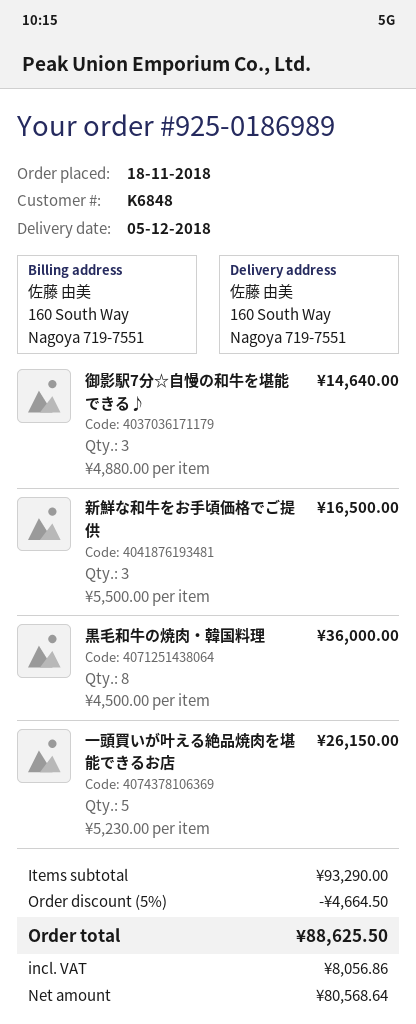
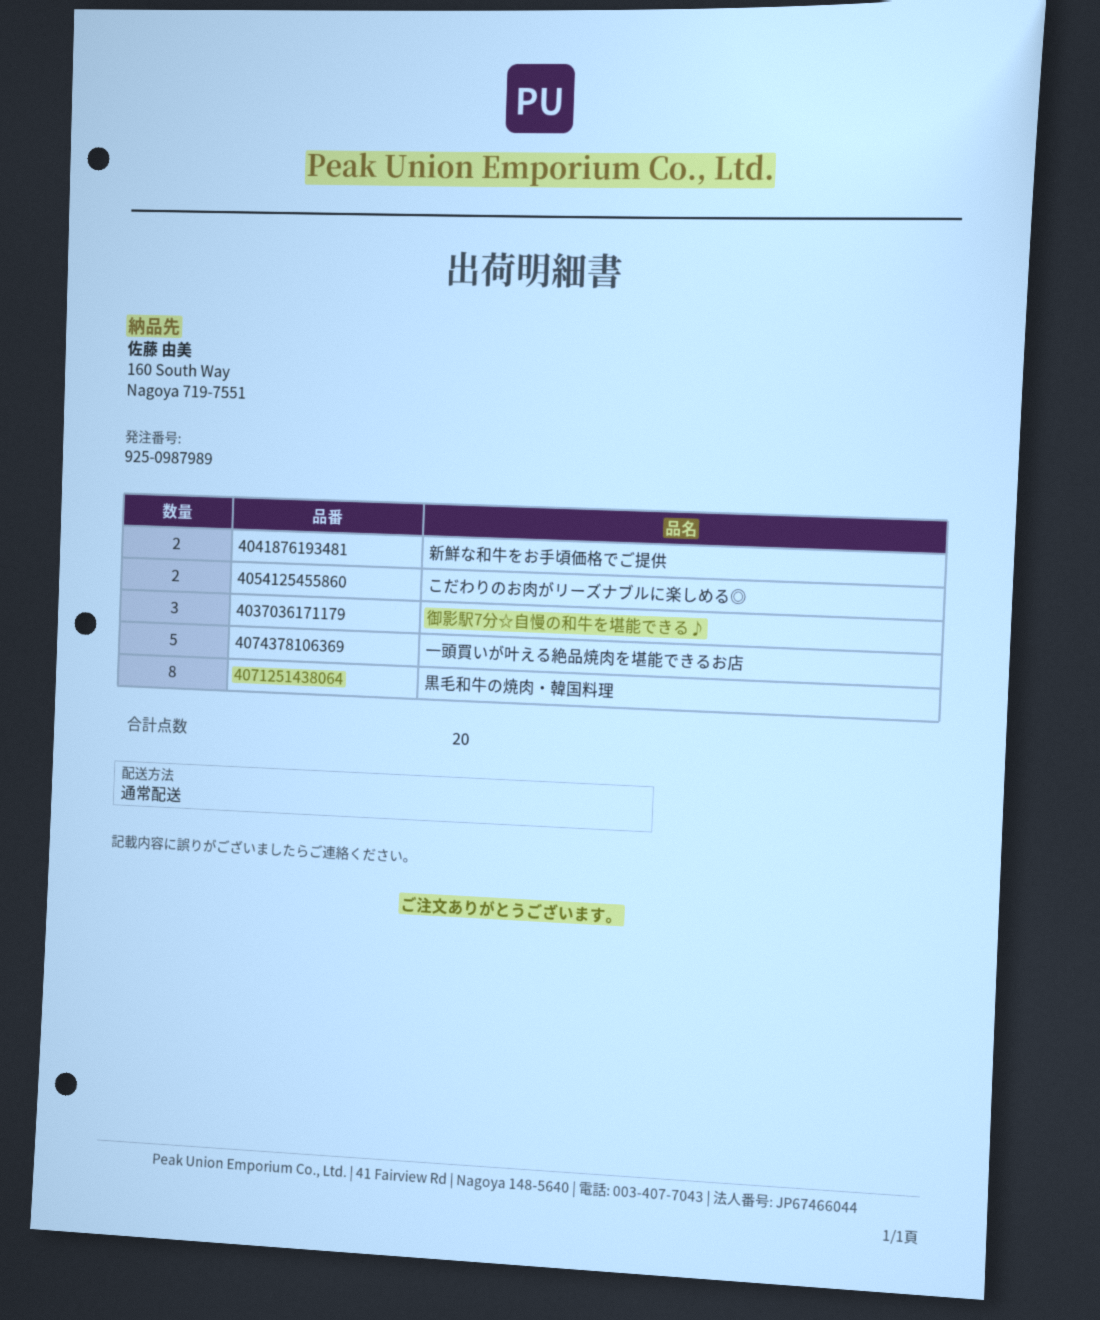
order number: 925-0186989 -> 925-0987989
新鮮な和牛をお手頃価格でご提供: 3 -> 2
こだわりのお肉がリーズナブルに楽しめる◎: none -> 2

